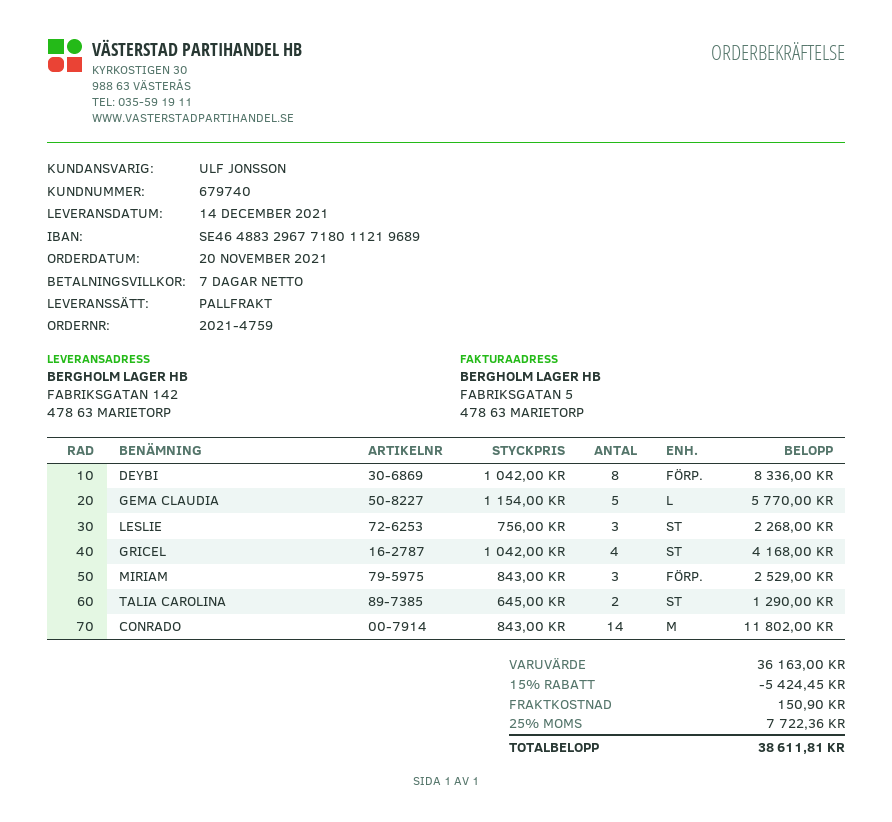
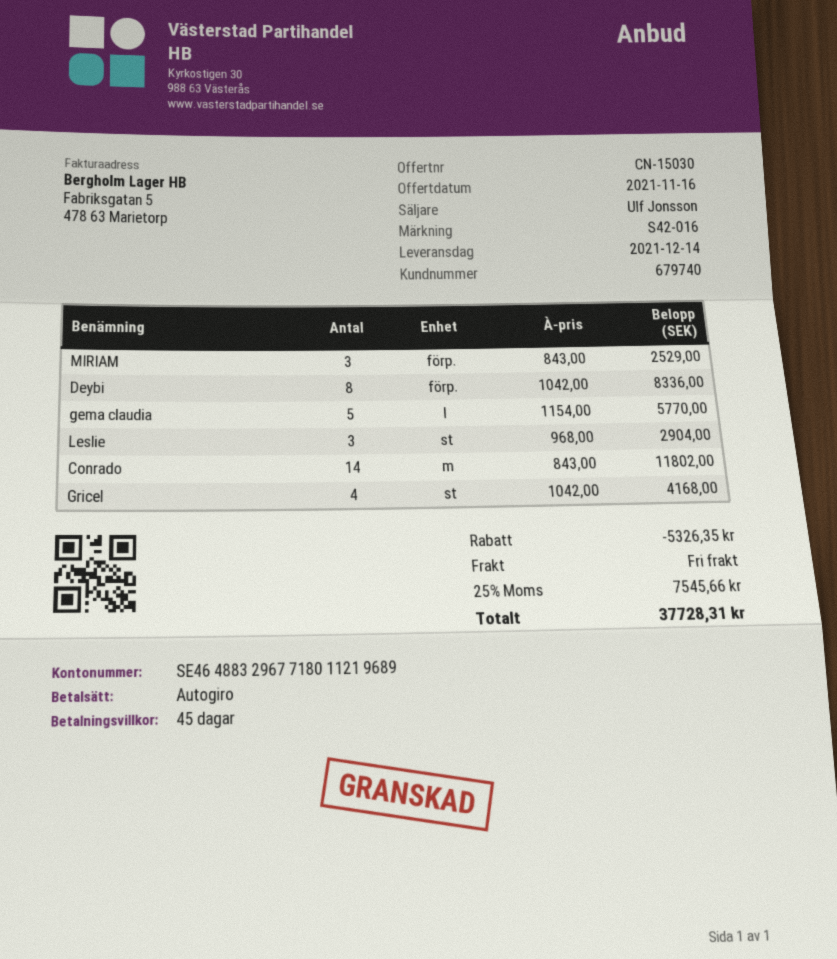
payment terms: 7 days -> 45 days
LESLIE: 3 x 756.00 = 2268.00 -> 3 x 968.00 = 2904.00
TALIA CAROLINA: 2 x 645.00 = 1290.00 -> none
discount: 5424.45 -> 5326.35
shipping: 150.90 -> 0.00
tax: 25% = 7722.36 -> 25% = 7545.66
total: 38611.81 -> 37728.31

